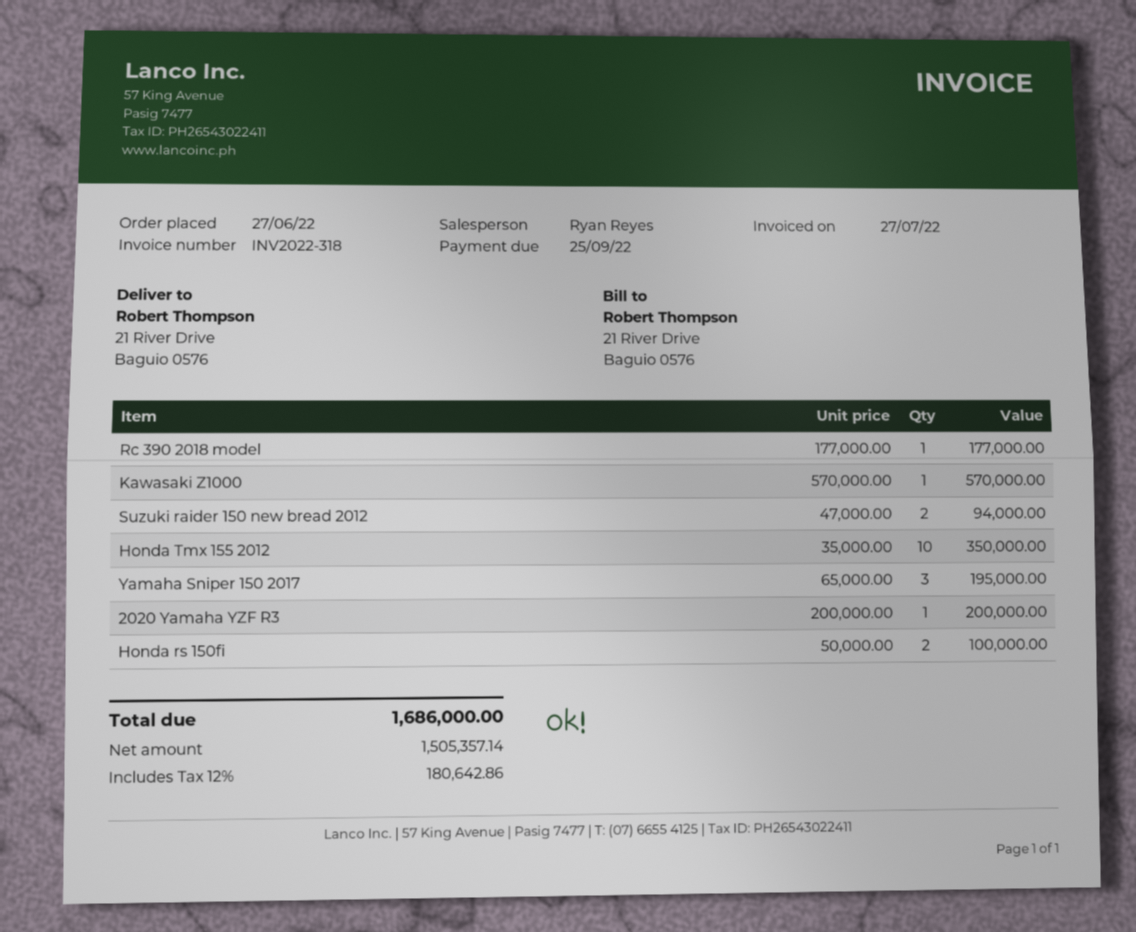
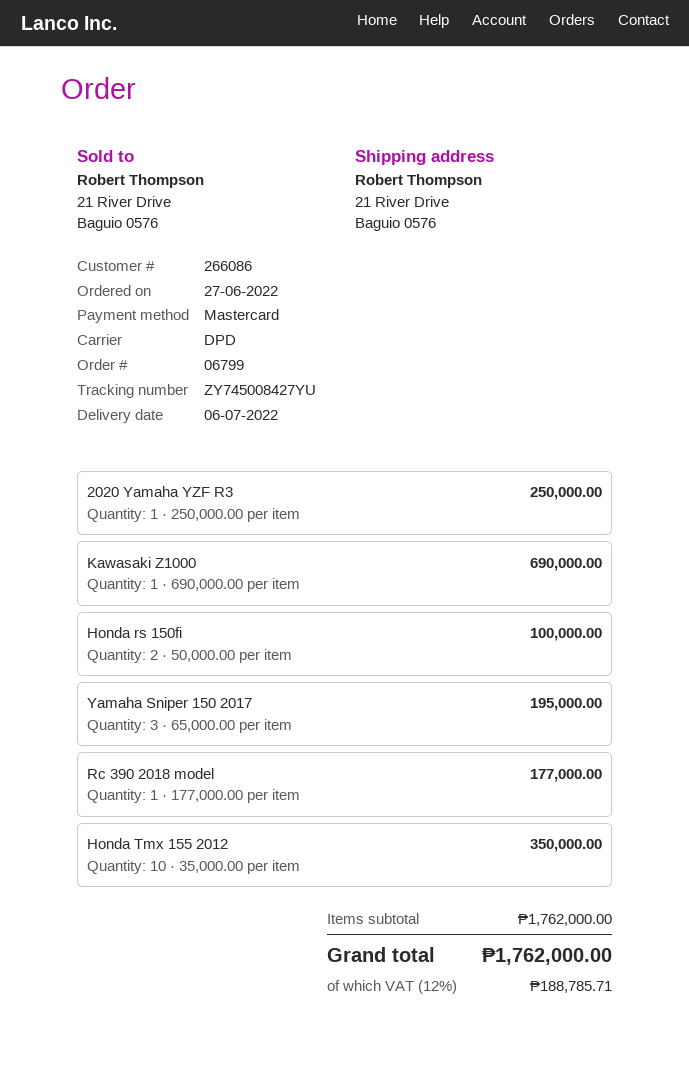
Kawasaki Z1000: 1 x 570000.00 = 570000.00 -> 1 x 690000.00 = 690000.00
Suzuki raider 150 new bread 2012: 2 x 47000.00 = 94000.00 -> none
2020 Yamaha YZF R3: 1 x 200000.00 = 200000.00 -> 1 x 250000.00 = 250000.00
tax: 12% = 180642.86 -> 12% = 188785.71
total: 1686000.00 -> 1762000.00

